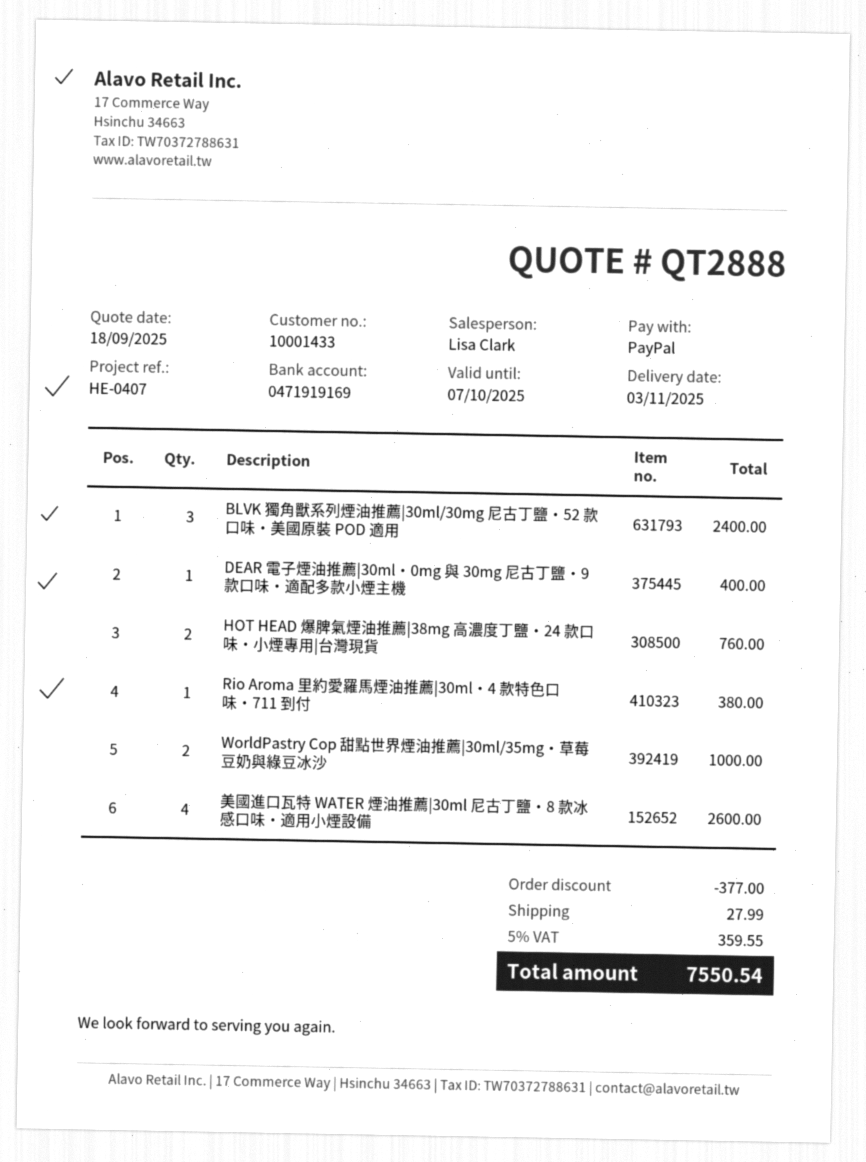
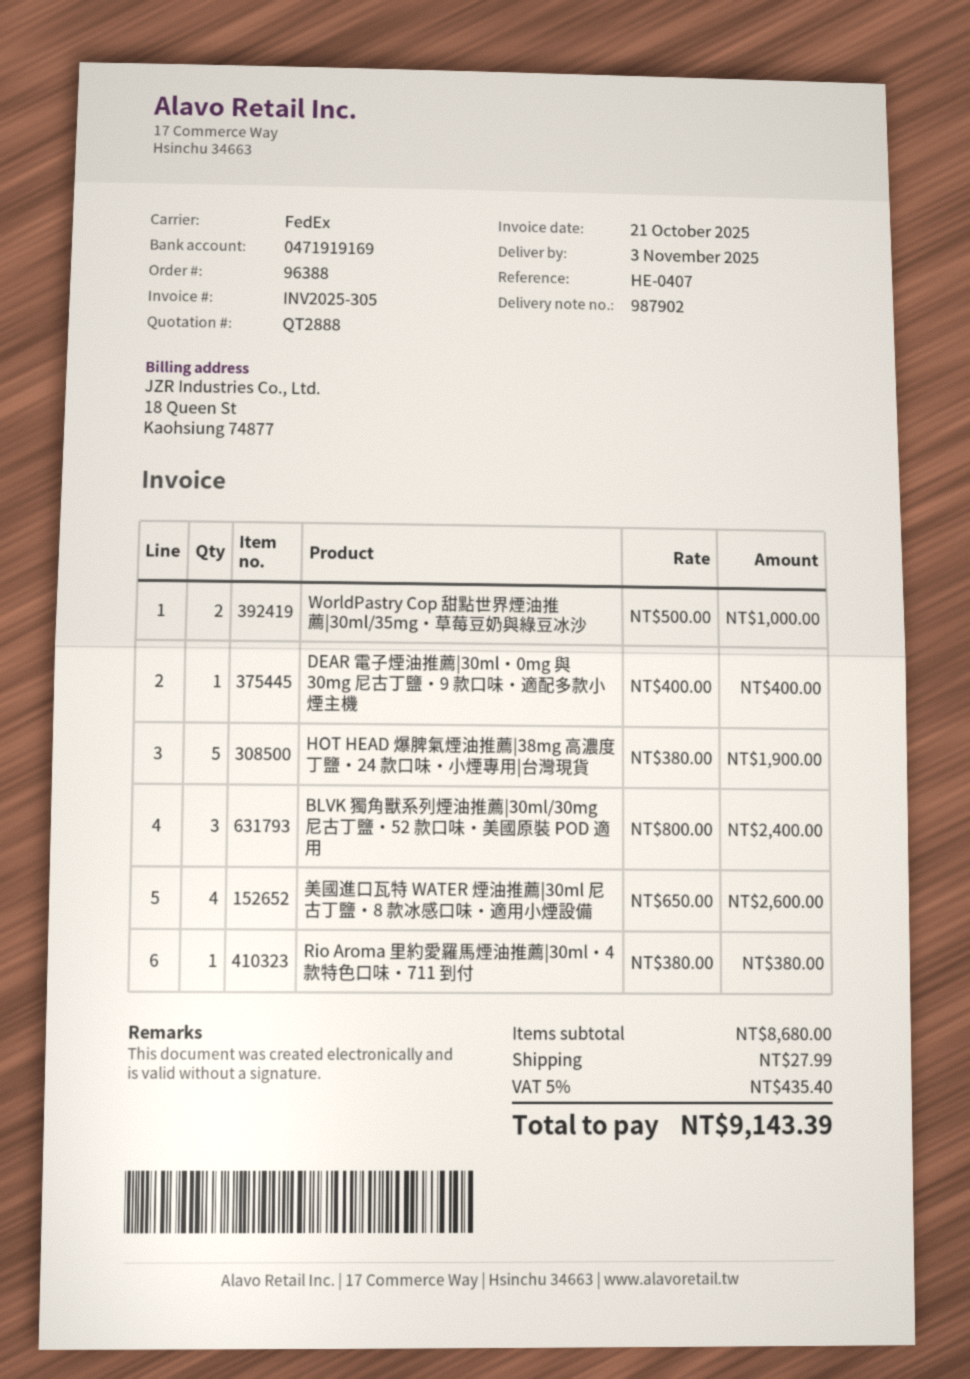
HOT HEAD 爆脾氣煙油推薦|38mg 高濃度丁鹽・24 款口味・小煙專用|台灣現貨: 2 for 760.00 -> 5 for 1900.00
discount: 377.00 -> none
tax: 5% = 359.55 -> 5% = 435.40
total: 7550.54 -> 9143.39

